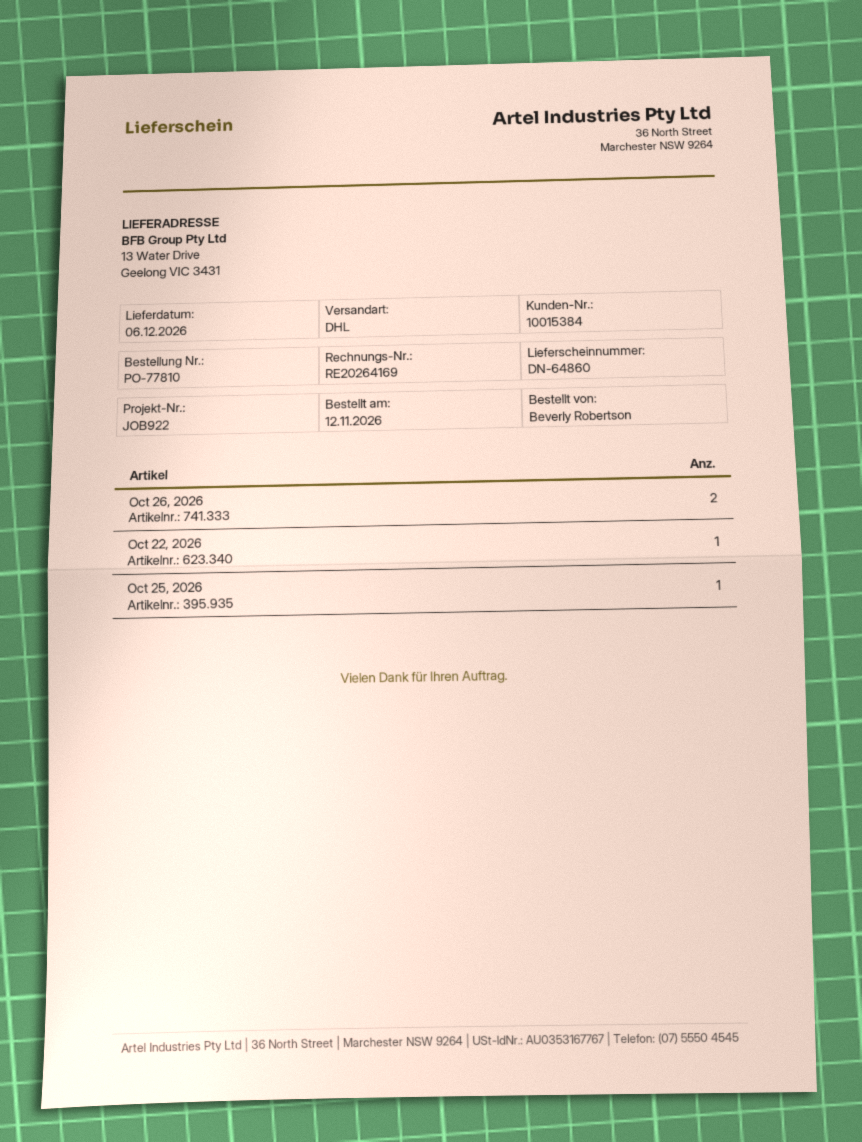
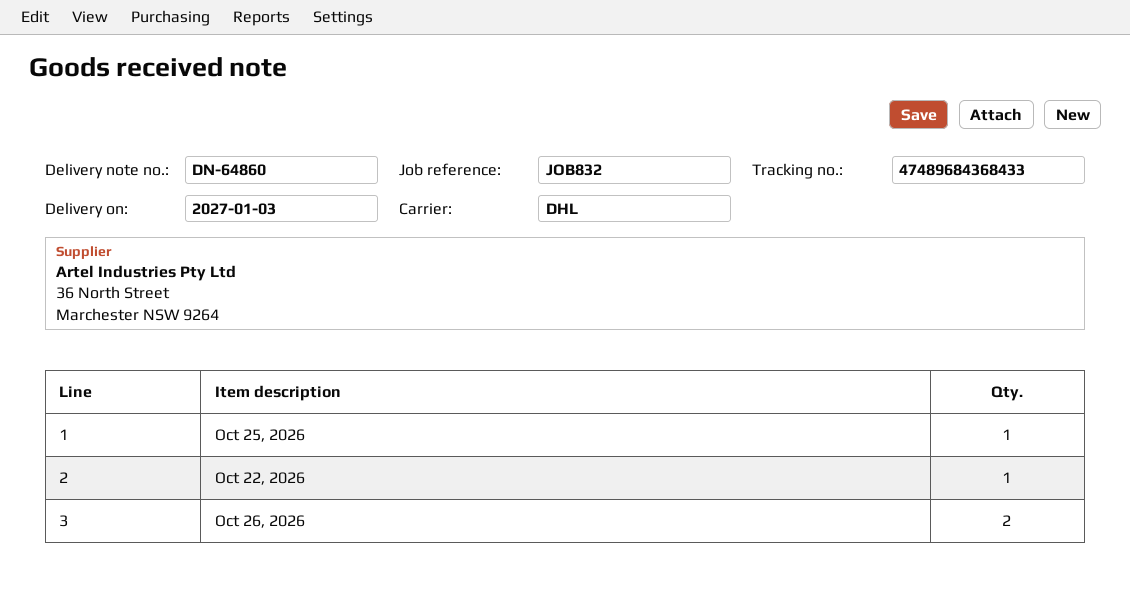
delivery date: 2026-12-06 -> 2027-01-03
reference: JOB922 -> JOB832

